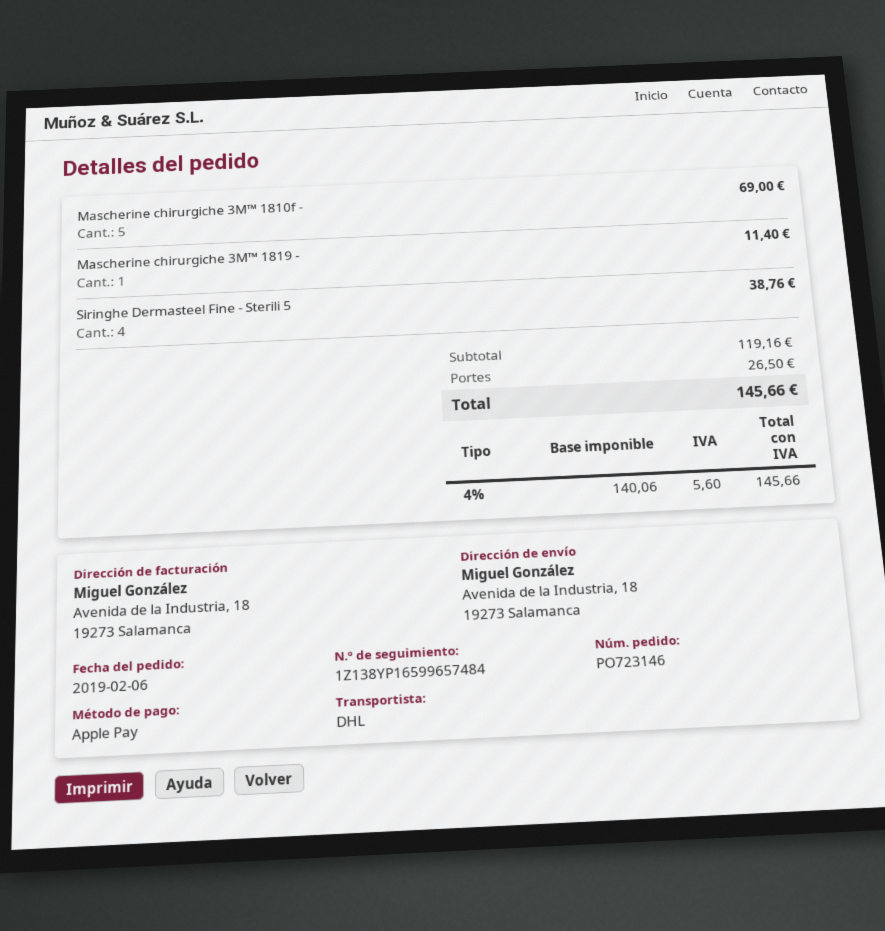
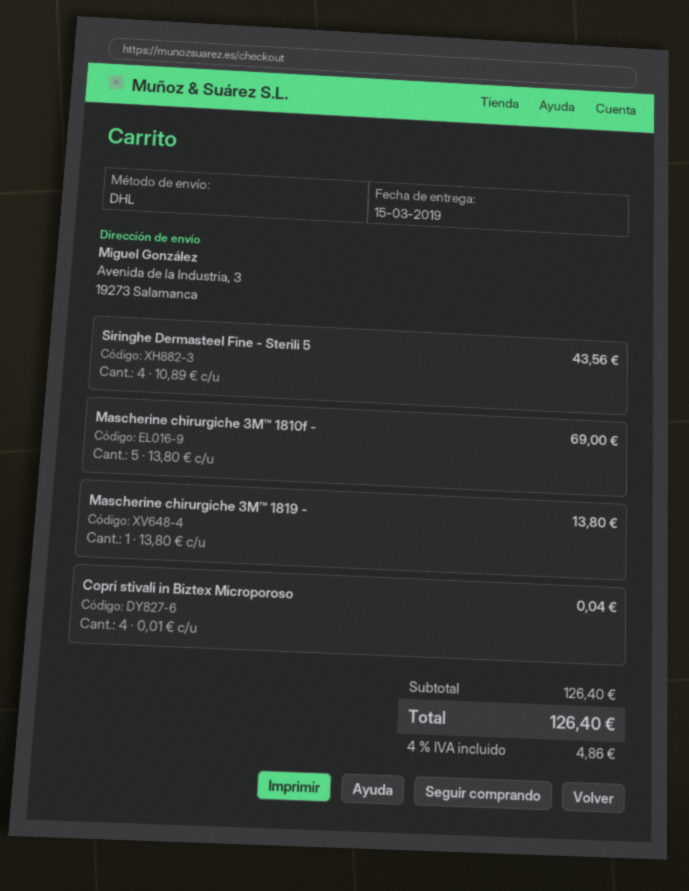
ship to: Avenida de la Industria, 18, 19273 Salamanca -> Avenida de la Industria, 3, 19273 Salamanca
Mascherine chirurgiche 3M™ 1819 -: 1 for 11.40 -> 1 for 13.80
Siringhe Dermasteel Fine - Sterili 5: 4 for 38.76 -> 4 for 43.56
Copri stivali in Biztex Microporoso: none -> 4 for 0.04
subtotal: 119.16 -> 126.40
shipping: 26.50 -> none
tax: 4% = 5.60 -> 4% = 4.86
total: 145.66 -> 126.40

